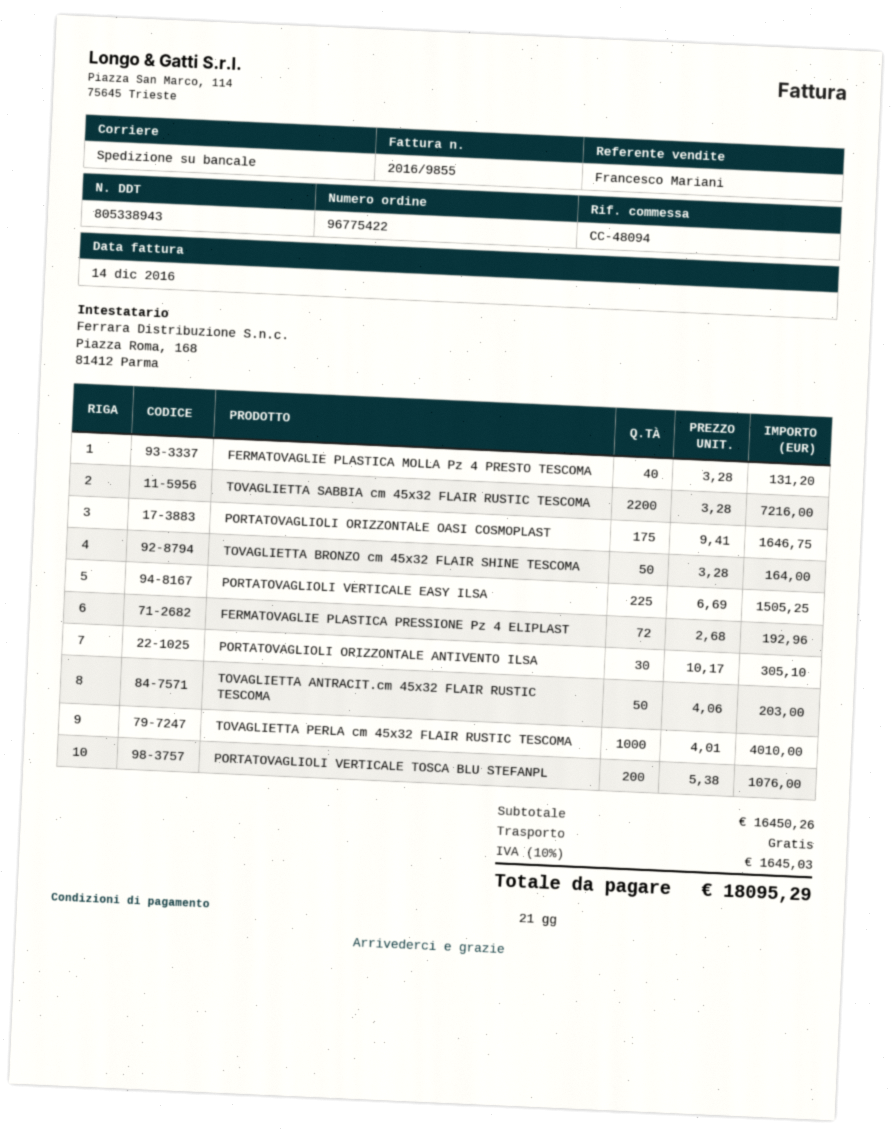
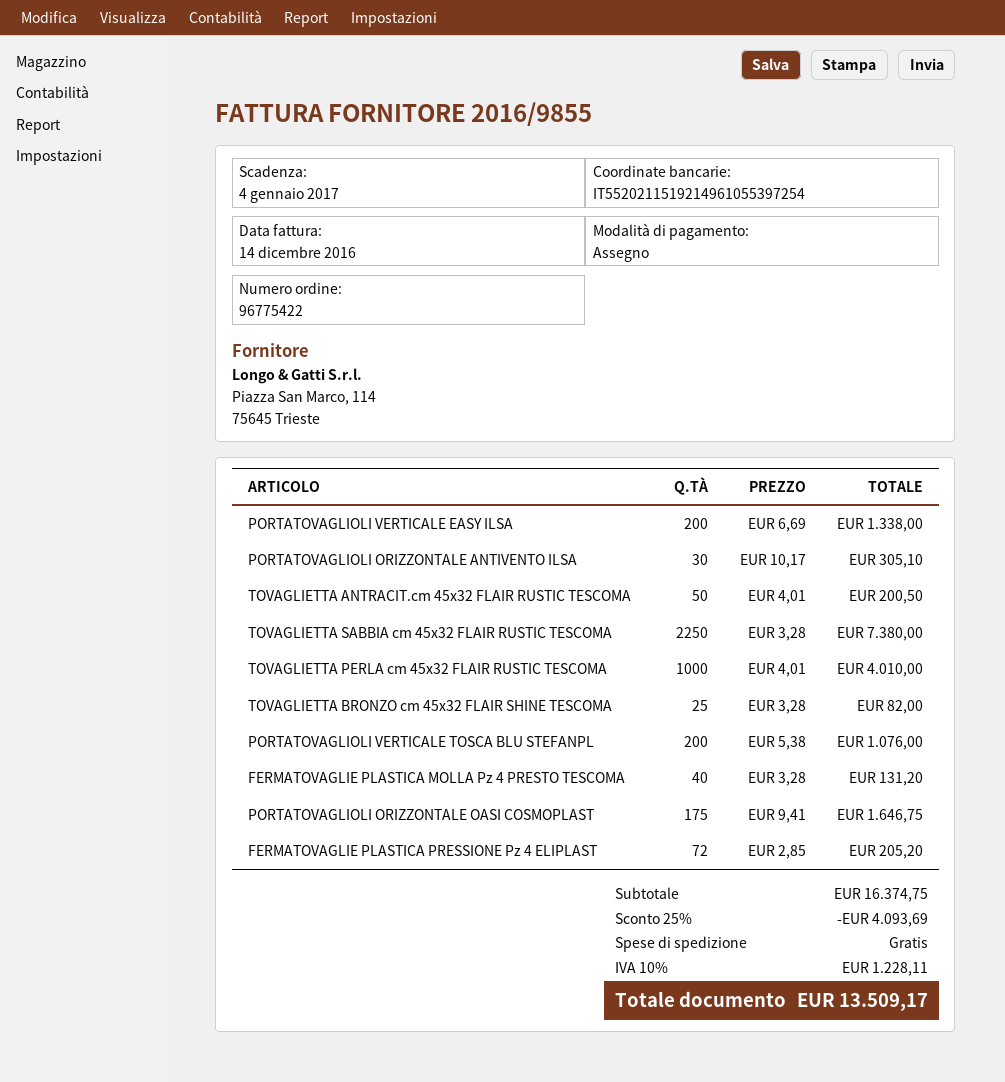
TOVAGLIETTA SABBIA cm 45x32 FLAIR RUSTIC TESCOMA: 2200 x 3.28 = 7216.00 -> 2250 x 3.28 = 7380.00
TOVAGLIETTA BRONZO cm 45x32 FLAIR SHINE TESCOMA: 50 x 3.28 = 164.00 -> 25 x 3.28 = 82.00
PORTATOVAGLIOLI VERTICALE EASY ILSA: 225 x 6.69 = 1505.25 -> 200 x 6.69 = 1338.00
FERMATOVAGLIE PLASTICA PRESSIONE Pz 4 ELIPLAST: 72 x 2.68 = 192.96 -> 72 x 2.85 = 205.20
TOVAGLIETTA ANTRACIT.cm 45x32 FLAIR RUSTIC TESCOMA: 50 x 4.06 = 203.00 -> 50 x 4.01 = 200.50
subtotal: 16450.26 -> 16374.75
discount: none -> 25% = 4093.69
tax: 10% = 1645.03 -> 10% = 1228.11
total: 18095.29 -> 13509.17

